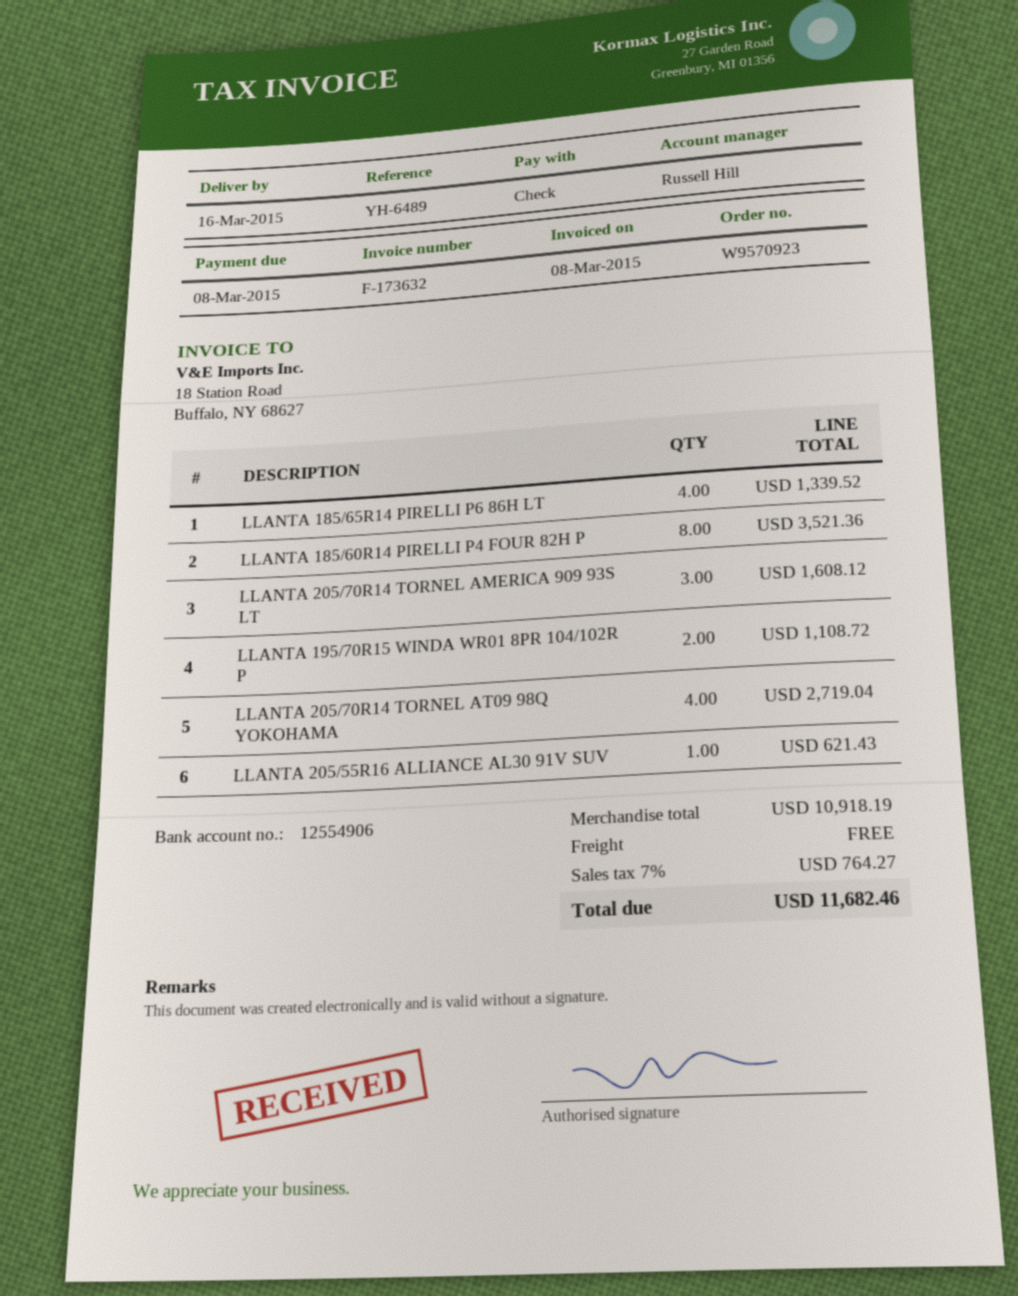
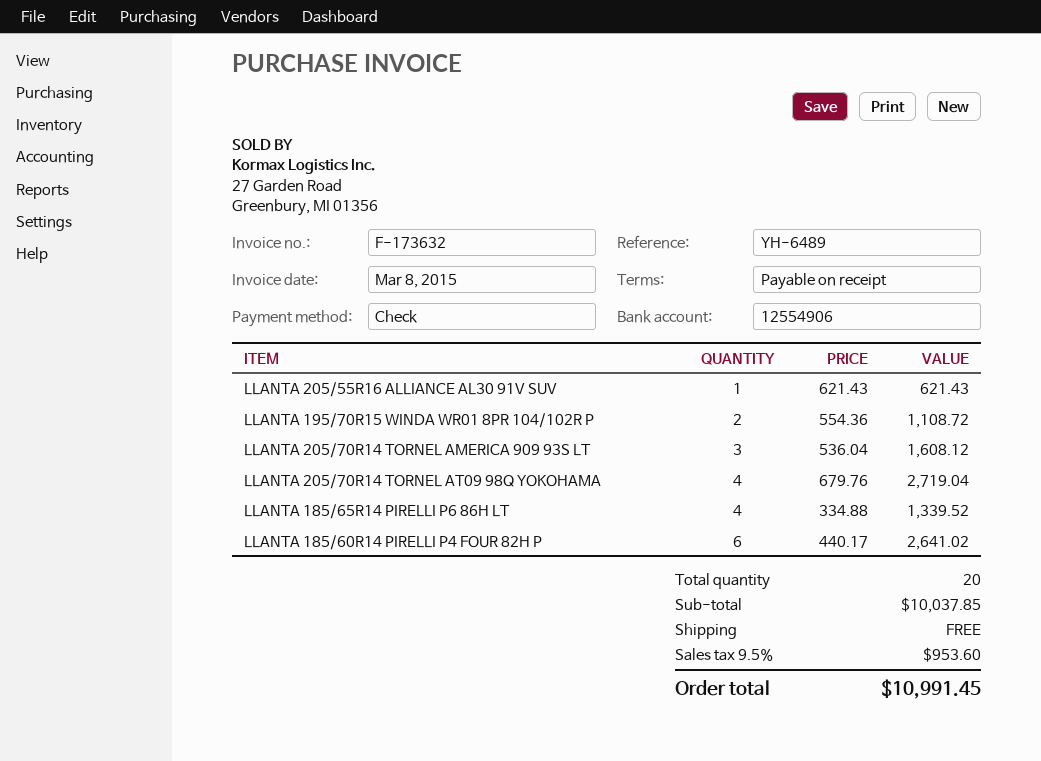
LLANTA 185/60R14 PIRELLI P4 FOUR 82H P: 8 for 3521.36 -> 6 for 2641.02
subtotal: 10918.19 -> 10037.85
tax: 7% = 764.27 -> 9.5% = 953.60
total: 11682.46 -> 10991.45

